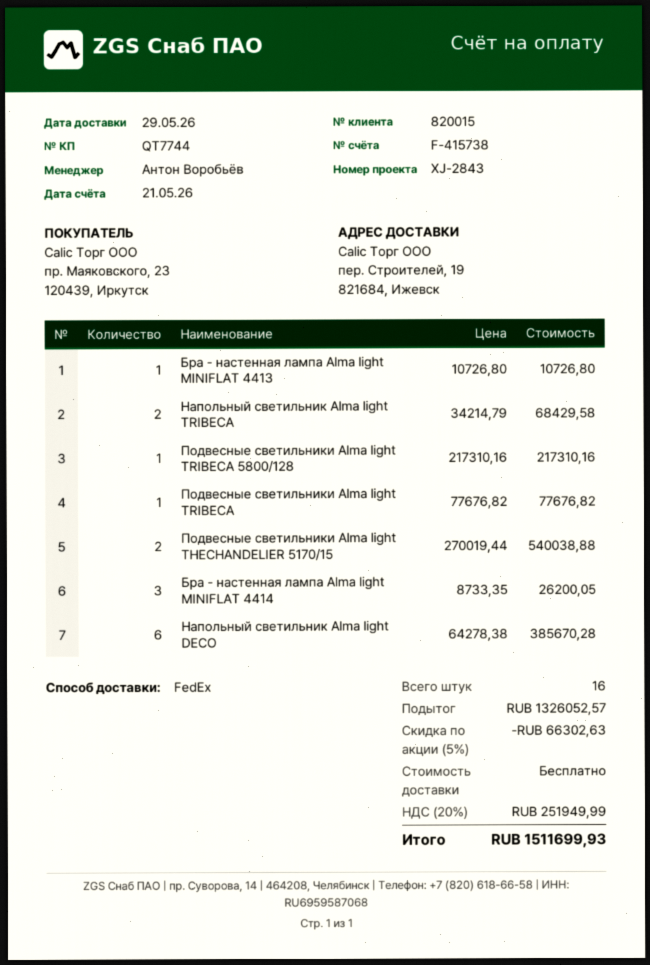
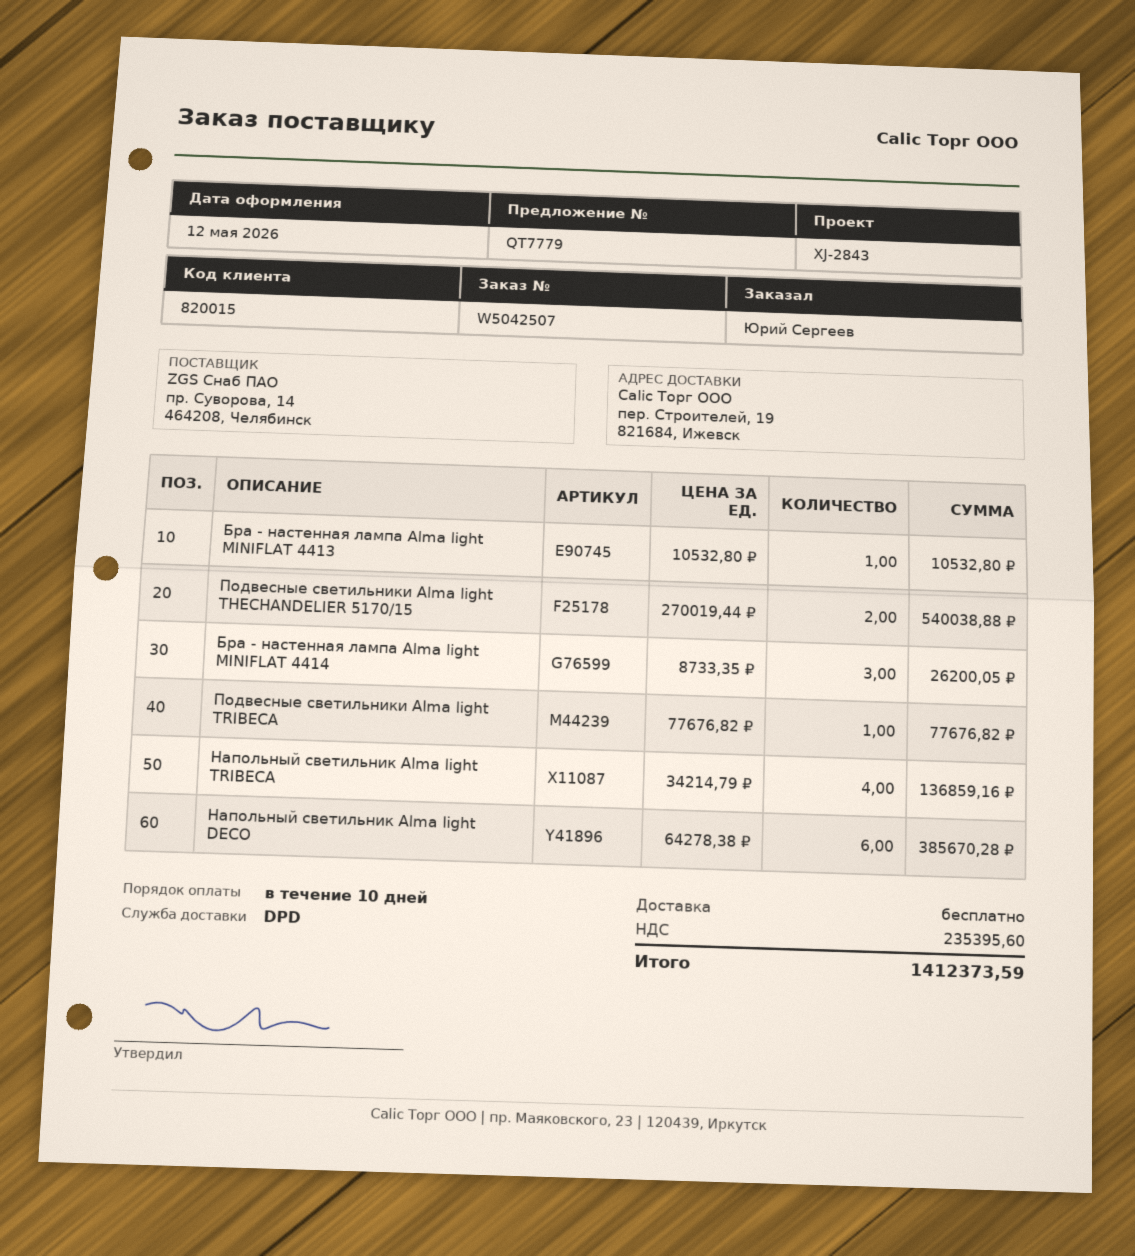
quote number: QT7744 -> QT7779
shipping method: FedEx -> DPD
Бра - настенная лампа Alma light MINIFLAT 4413: 1 x 10726.80 = 10726.80 -> 1 x 10532.80 = 10532.80
Напольный светильник Alma light TRIBECA: 2 x 34214.79 = 68429.58 -> 4 x 34214.79 = 136859.16
Подвесные светильники Alma light TRIBECA 5800/128: 1 x 217310.16 = 217310.16 -> none
discount: 5% = 66302.63 -> none
tax: 251949.99 -> 235395.60
total: 1511699.93 -> 1412373.59

